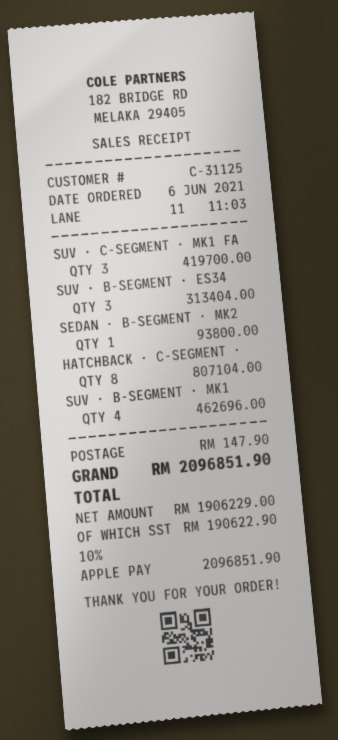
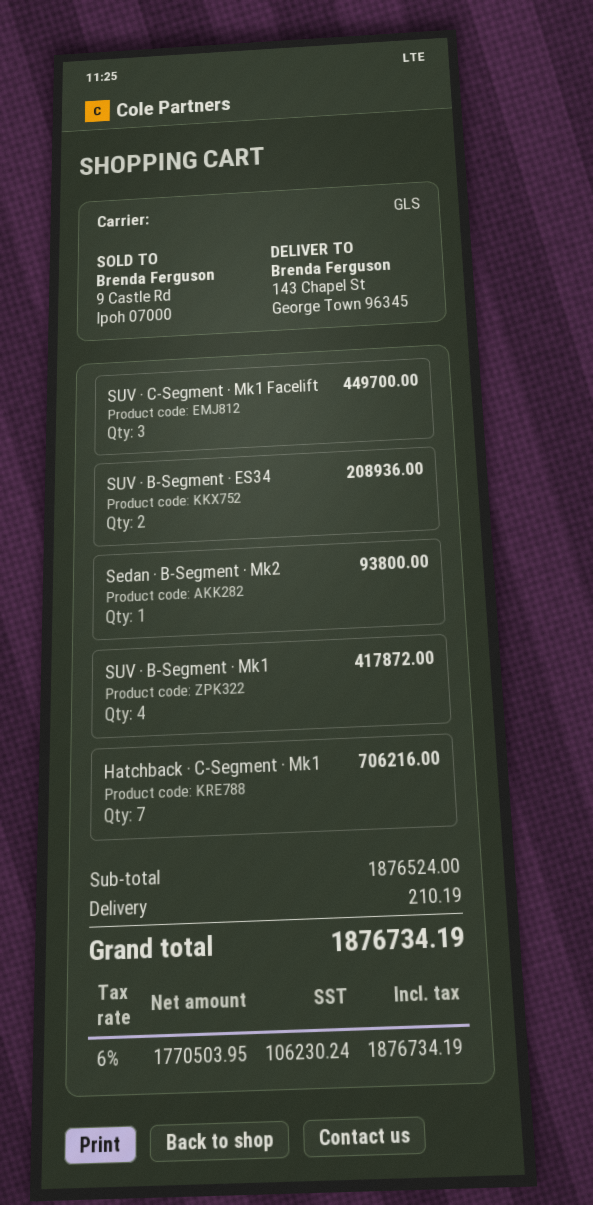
SUV · C-SEGMENT · MK1 FA: 3 for 419700.00 -> 3 for 449700.00
SUV · B-SEGMENT · ES34: 3 for 313404.00 -> 2 for 208936.00
HATCHBACK · C-SEGMENT ·: 8 for 807104.00 -> 7 for 706216.00
SUV · B-SEGMENT · MK1: 4 for 462696.00 -> 4 for 417872.00
shipping: 147.90 -> 210.19
net: 1906229.00 -> 1770503.95
tax: 10% = 190622.90 -> 6% = 106230.24
total: 2096851.90 -> 1876734.19

